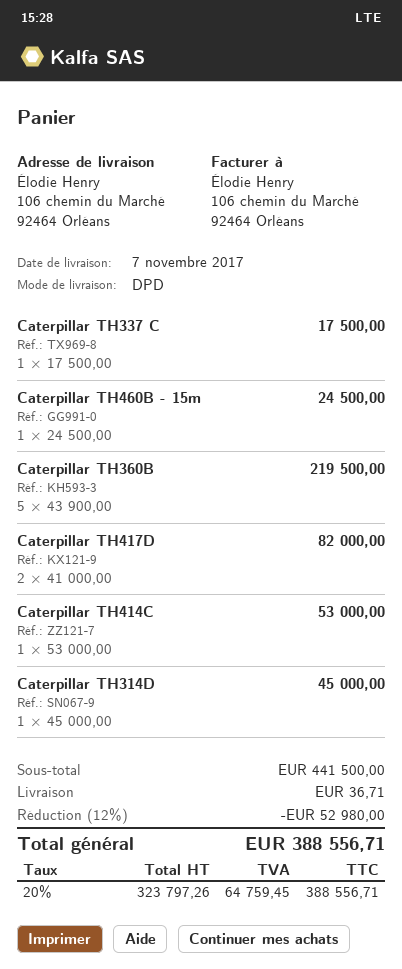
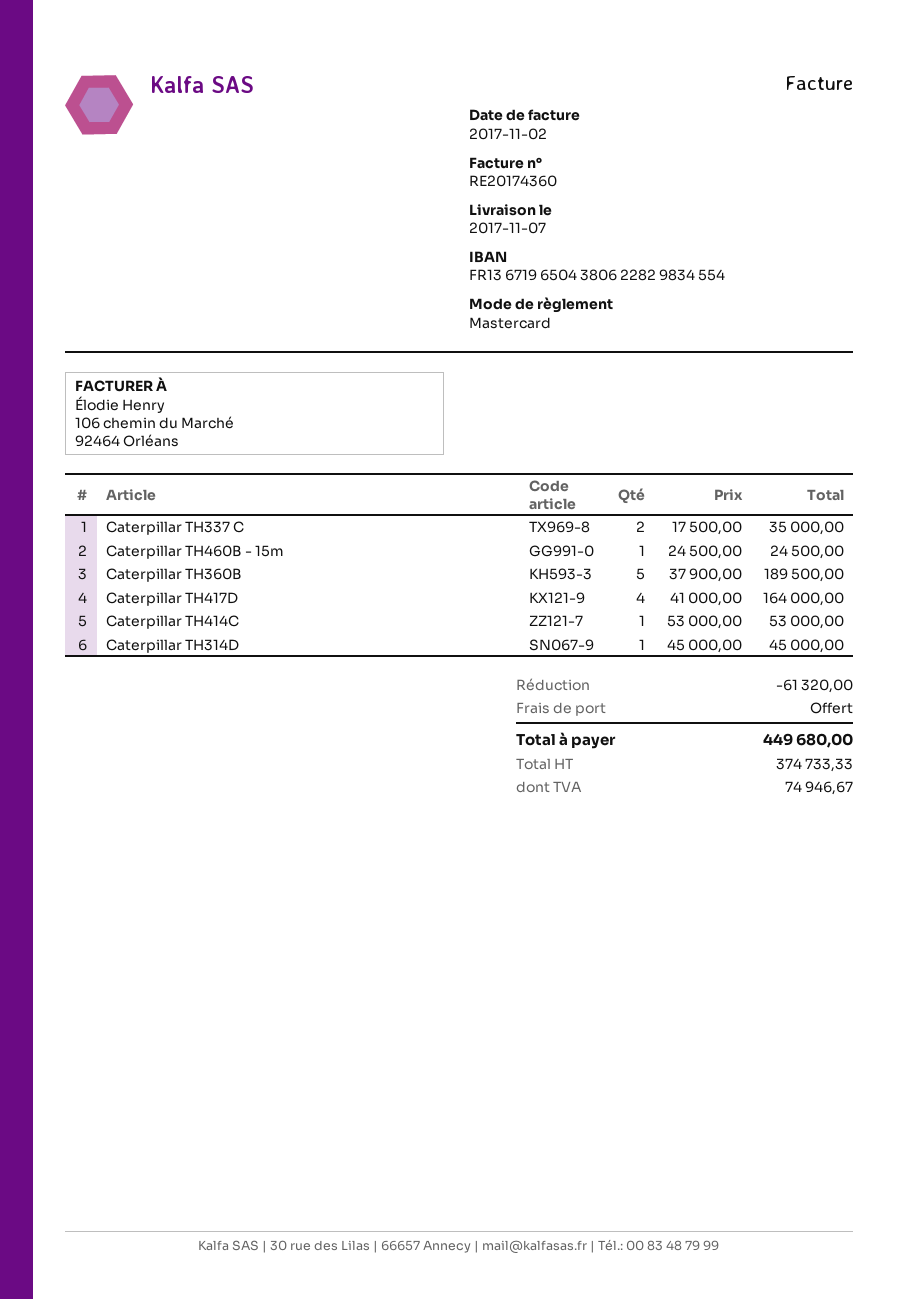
Caterpillar TH337 C: 1 x 17500.00 = 17500.00 -> 2 x 17500.00 = 35000.00
Caterpillar TH360B: 5 x 43900.00 = 219500.00 -> 5 x 37900.00 = 189500.00
Caterpillar TH417D: 2 x 41000.00 = 82000.00 -> 4 x 41000.00 = 164000.00
discount: 52980.00 -> 61320.00
shipping: 36.71 -> 0.00
net: 323797.26 -> 374733.33
tax: 64759.45 -> 74946.67
total: 388556.71 -> 449680.00

